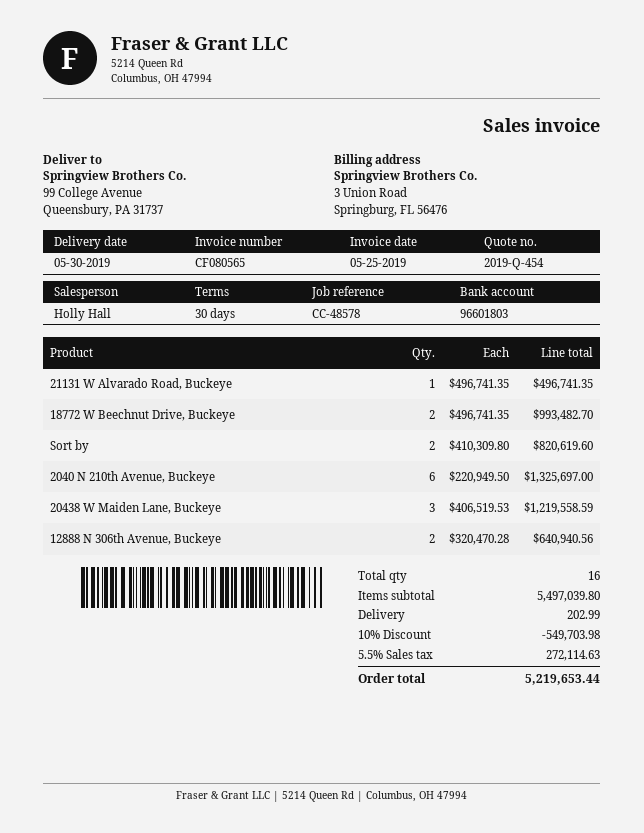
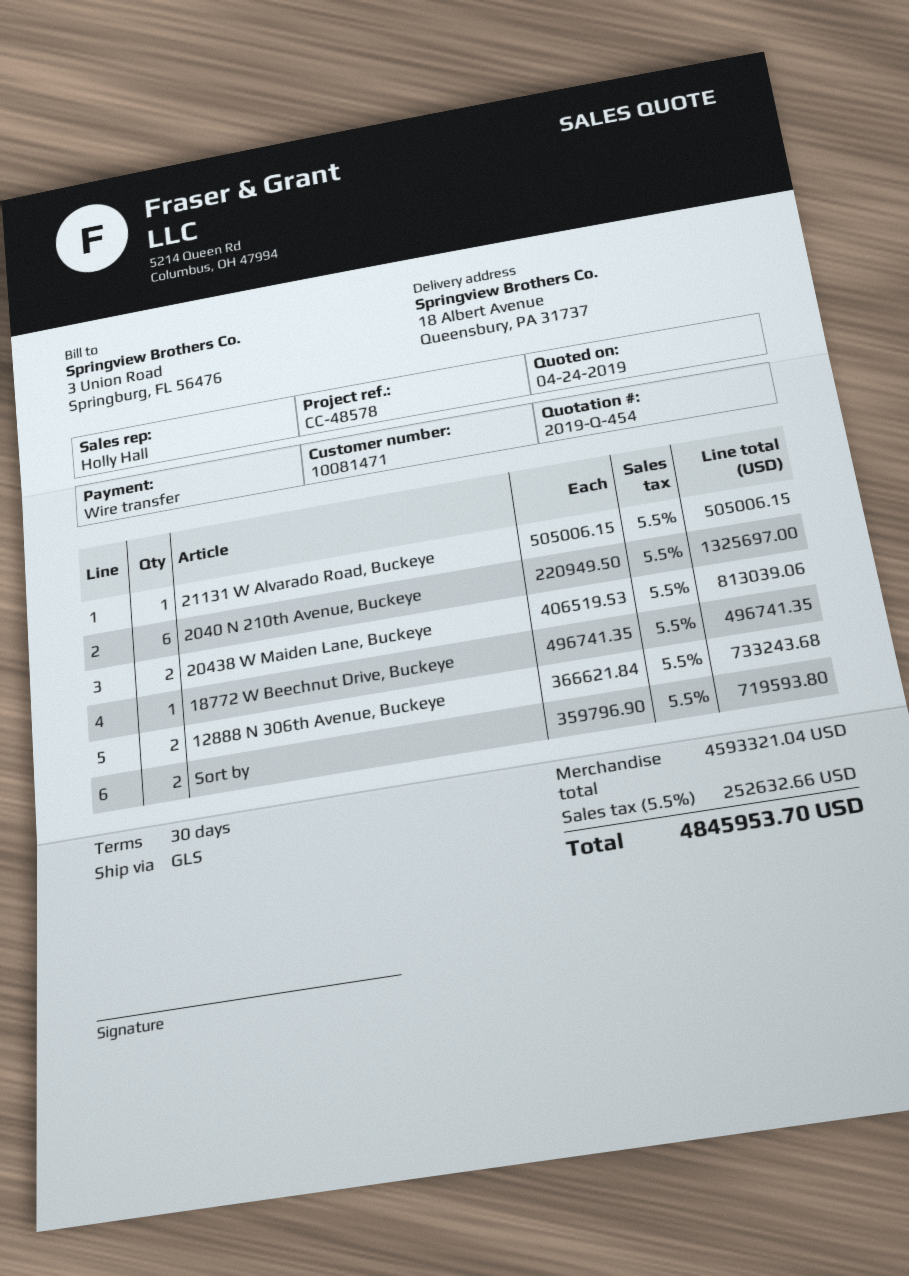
ship to: 99 College Avenue, Queensbury, PA 31737 -> 18 Albert Avenue, Queensbury, PA 31737
21131 W Alvarado Road, Buckeye: 1 x 496741.35 = 496741.35 -> 1 x 505006.15 = 505006.15
18772 W Beechnut Drive, Buckeye: 2 x 496741.35 = 993482.70 -> 1 x 496741.35 = 496741.35
Sort by: 2 x 410309.80 = 820619.60 -> 2 x 359796.90 = 719593.80
20438 W Maiden Lane, Buckeye: 3 x 406519.53 = 1219558.59 -> 2 x 406519.53 = 813039.06
12888 N 306th Avenue, Buckeye: 2 x 320470.28 = 640940.56 -> 2 x 366621.84 = 733243.68
subtotal: 5497039.80 -> 4593321.04
discount: 10% = 549703.98 -> none
shipping: 202.99 -> none
tax: 5.5% = 272114.63 -> 5.5% = 252632.66
total: 5219653.44 -> 4845953.70

